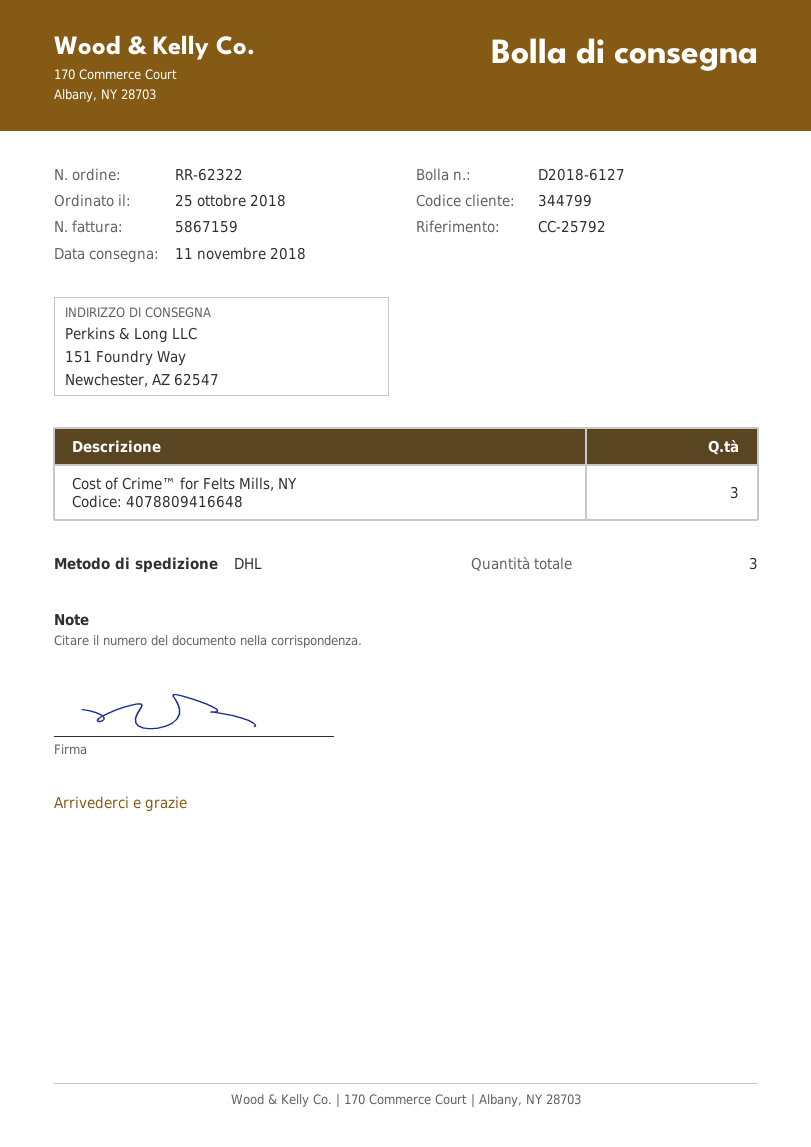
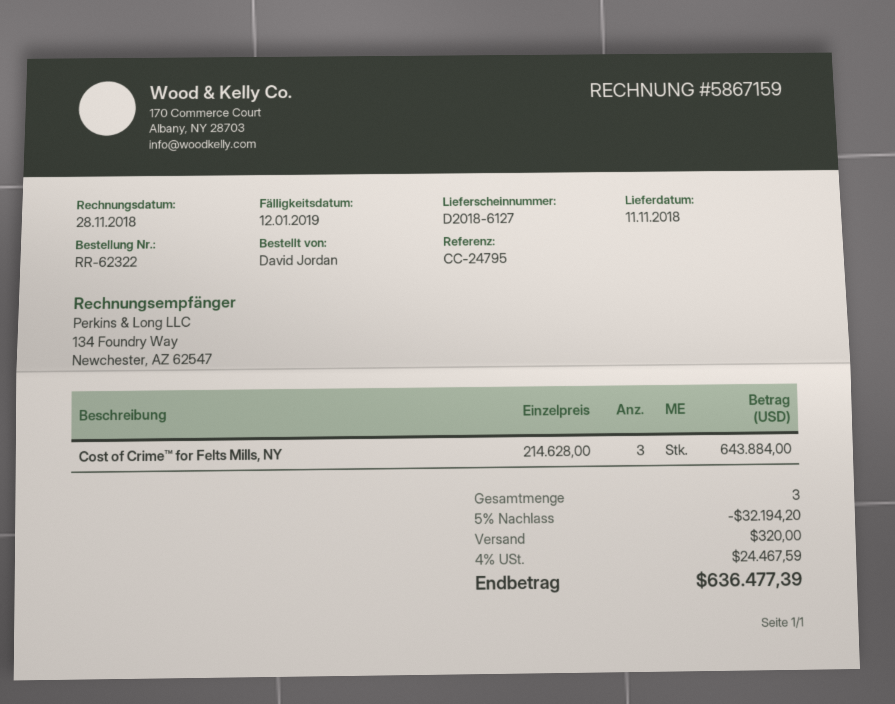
reference: CC-25792 -> CC-24795

